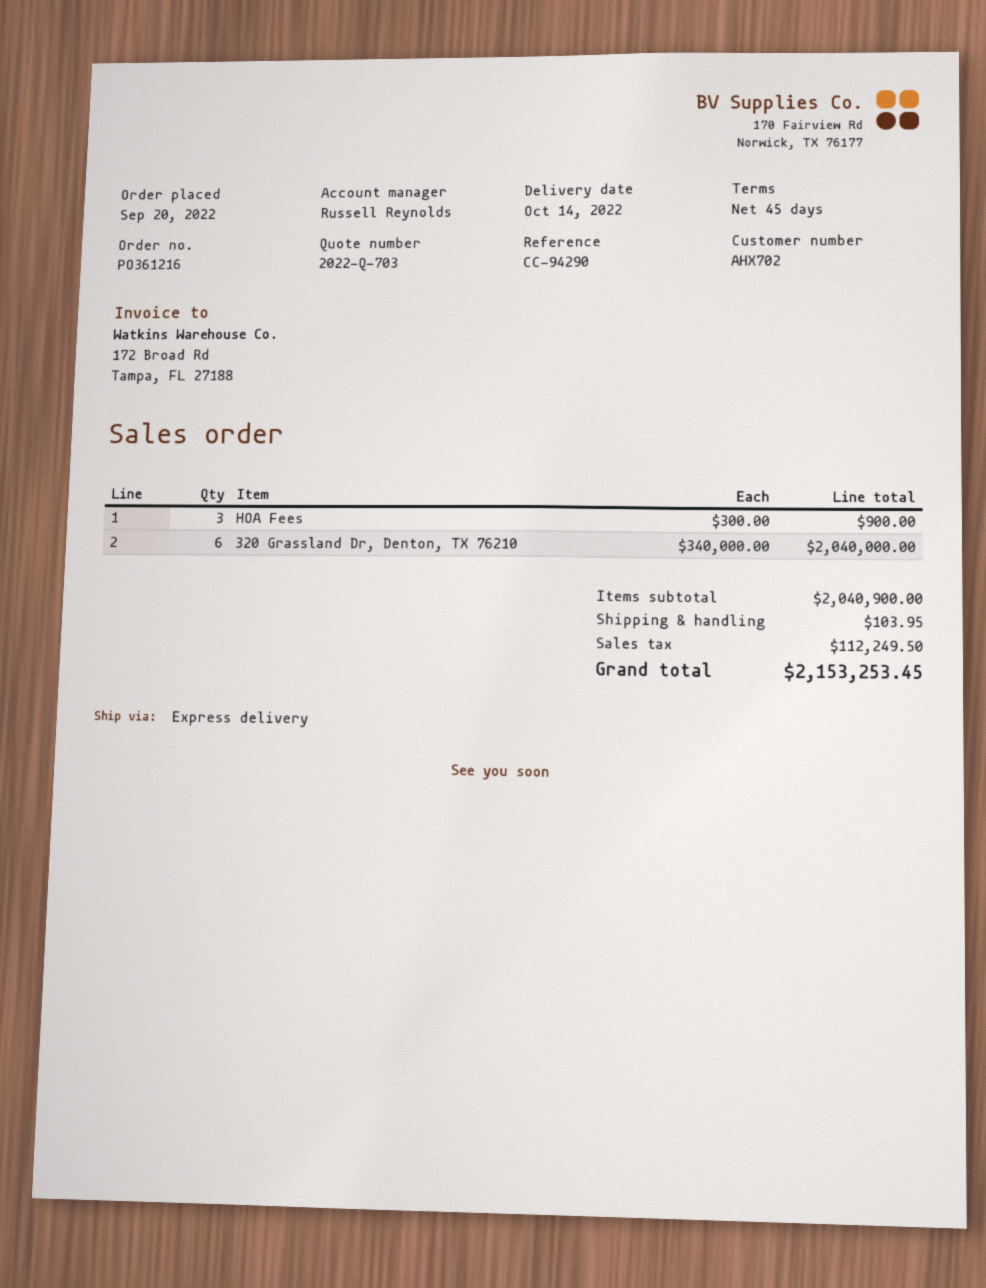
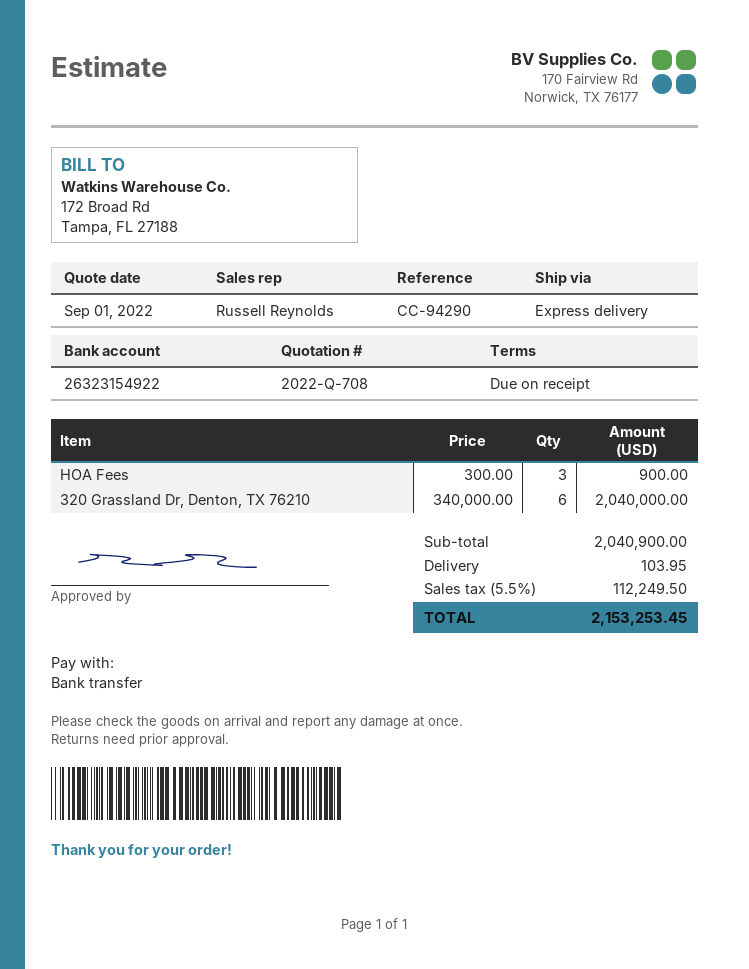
quote number: 2022-Q-703 -> 2022-Q-708
payment terms: 45 days -> on receipt

